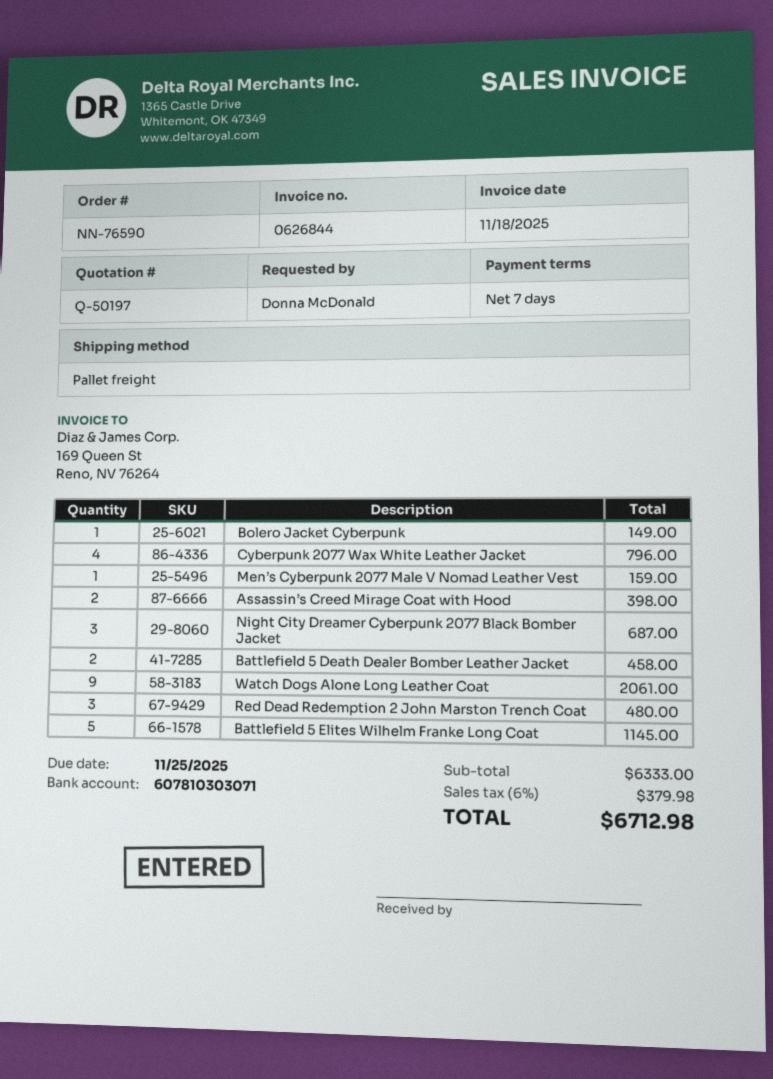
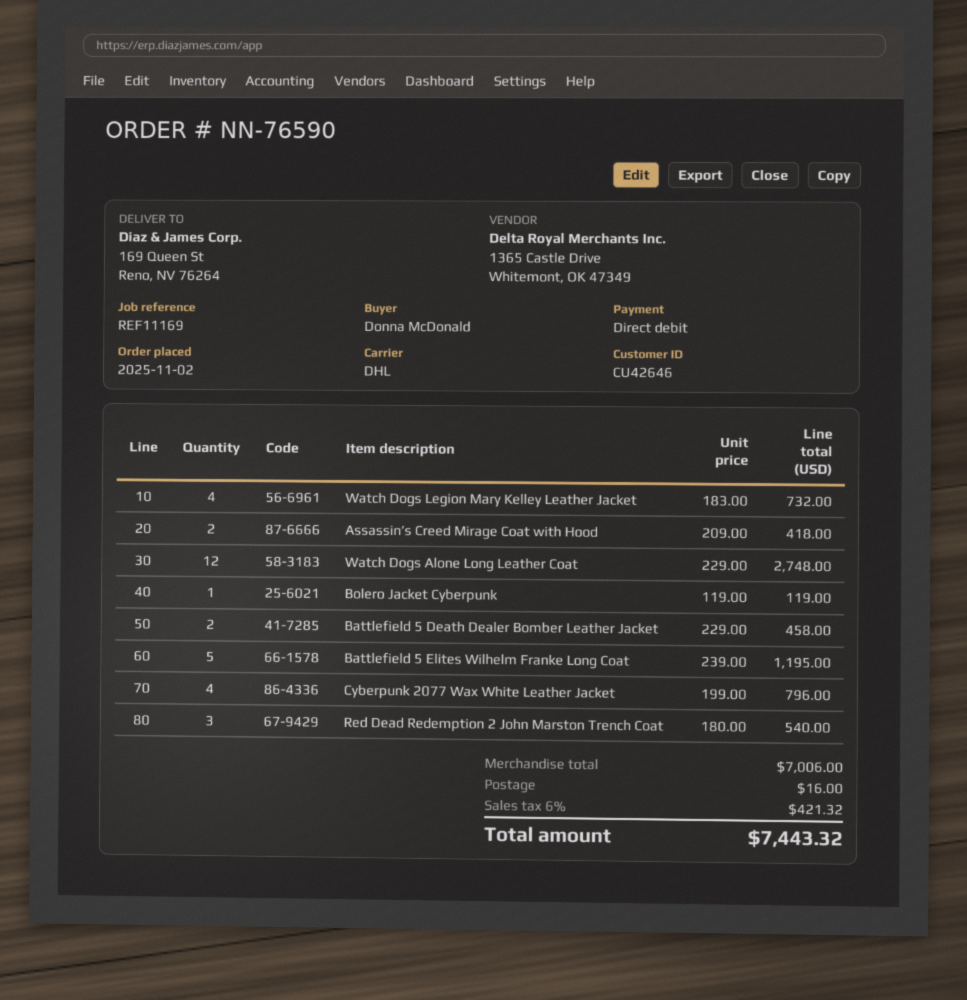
shipping method: pallet freight -> DHL
Bolero Jacket Cyberpunk: 1 for 149.00 -> 1 for 119.00
Men’s Cyberpunk 2077 Male V Nomad Leather Vest: 1 for 159.00 -> none
Assassin’s Creed Mirage Coat with Hood: 2 for 398.00 -> 2 for 418.00
Night City Dreamer Cyberpunk 2077 Black Bomber Jacket: 3 for 687.00 -> none
Watch Dogs Alone Long Leather Coat: 9 for 2061.00 -> 12 for 2748.00
Red Dead Redemption 2 John Marston Trench Coat: 3 for 480.00 -> 3 for 540.00
Battlefield 5 Elites Wilhelm Franke Long Coat: 5 for 1145.00 -> 5 for 1195.00
Watch Dogs Legion Mary Kelley Leather Jacket: none -> 4 for 732.00
subtotal: 6333.00 -> 7006.00
shipping: none -> 16.00
tax: 6% = 379.98 -> 6% = 421.32
total: 6712.98 -> 7443.32

